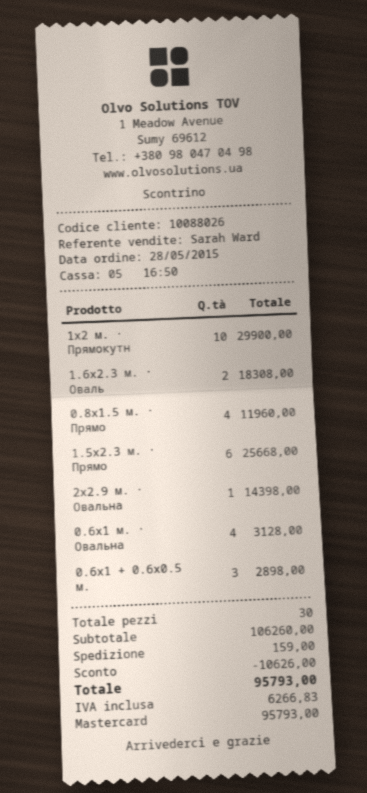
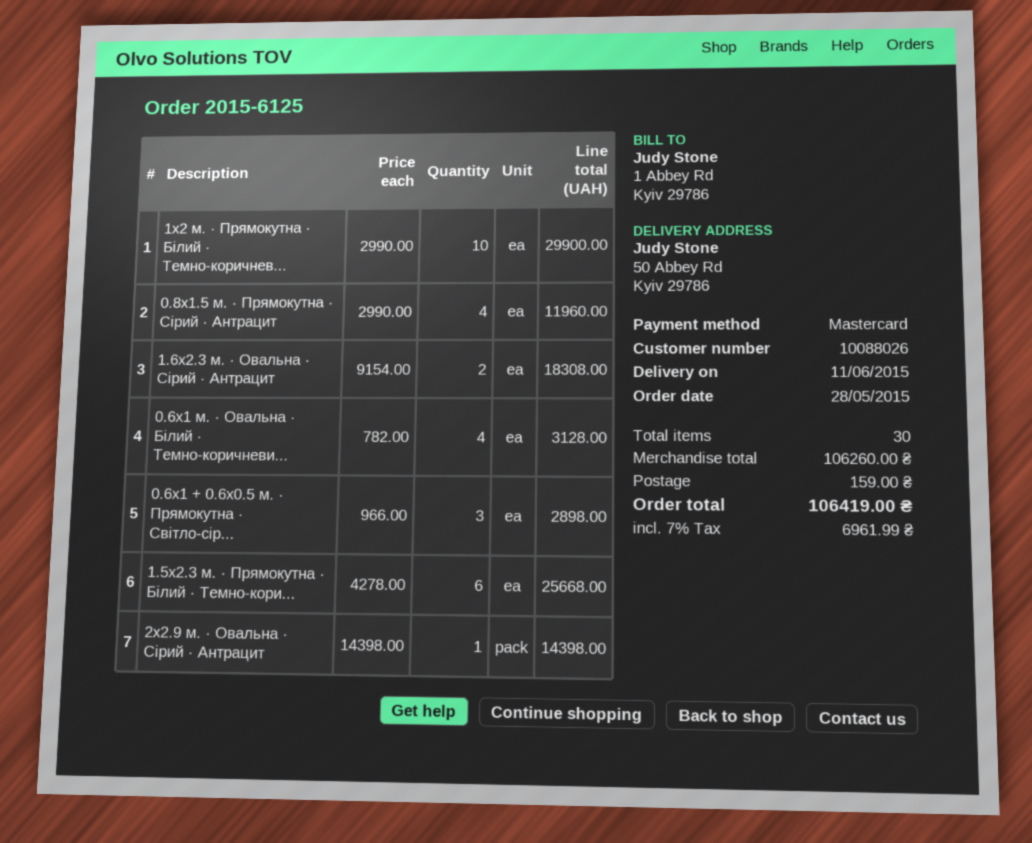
discount: 10626.00 -> none
tax: 6266.83 -> 6961.99
total: 95793.00 -> 106419.00

